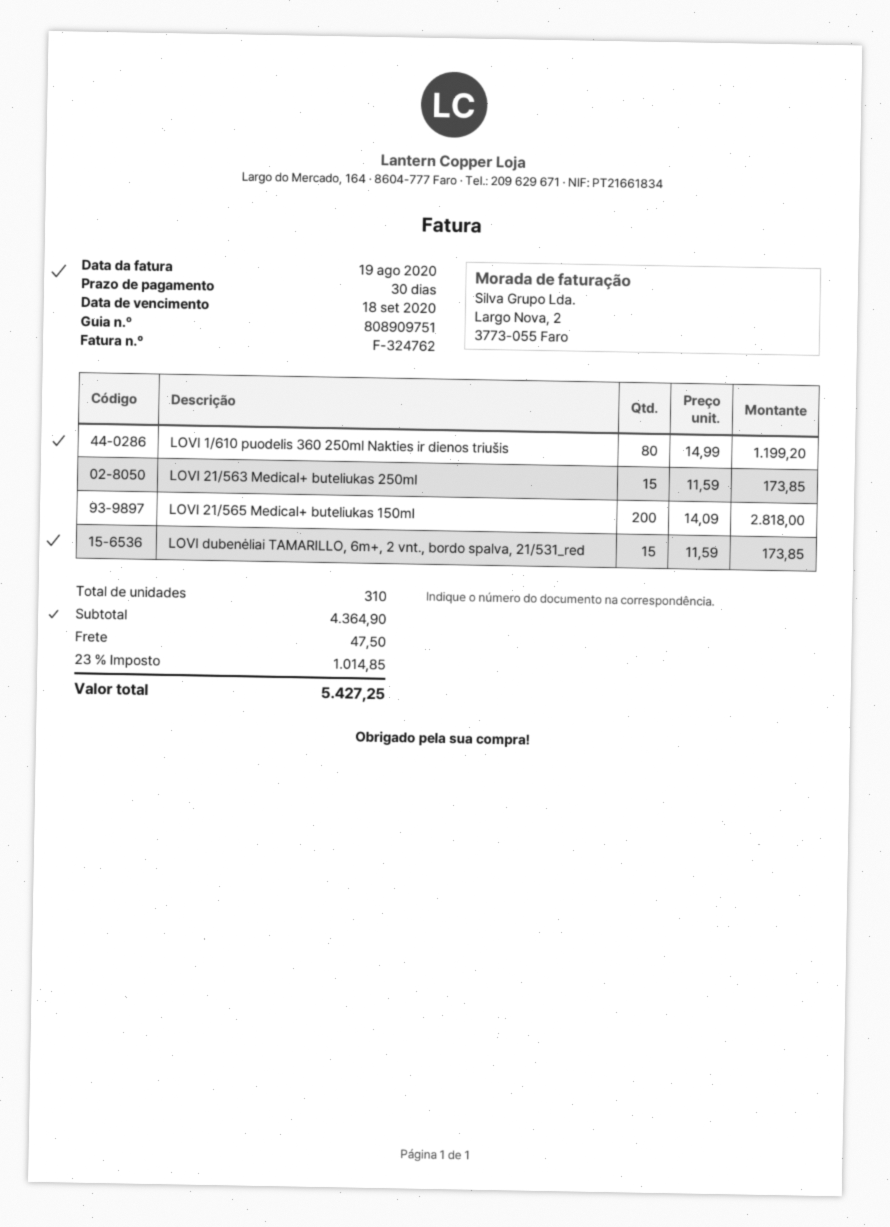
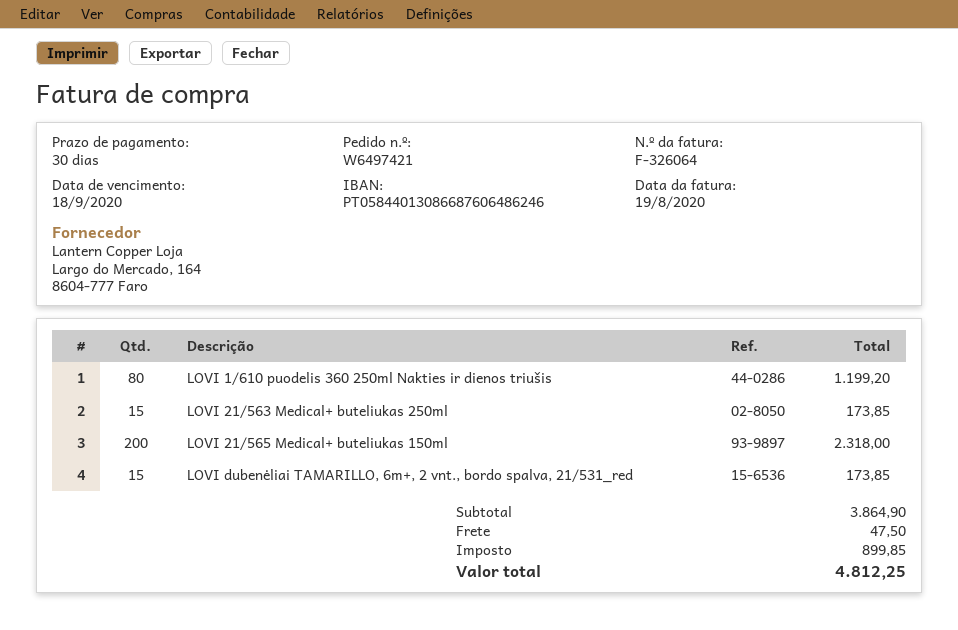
invoice number: F-324762 -> F-326064
LOVI 21/565 Medical+ buteliukas 150ml: 200 for 2818.00 -> 200 for 2318.00
subtotal: 4364.90 -> 3864.90
tax: 1014.85 -> 899.85
total: 5427.25 -> 4812.25

